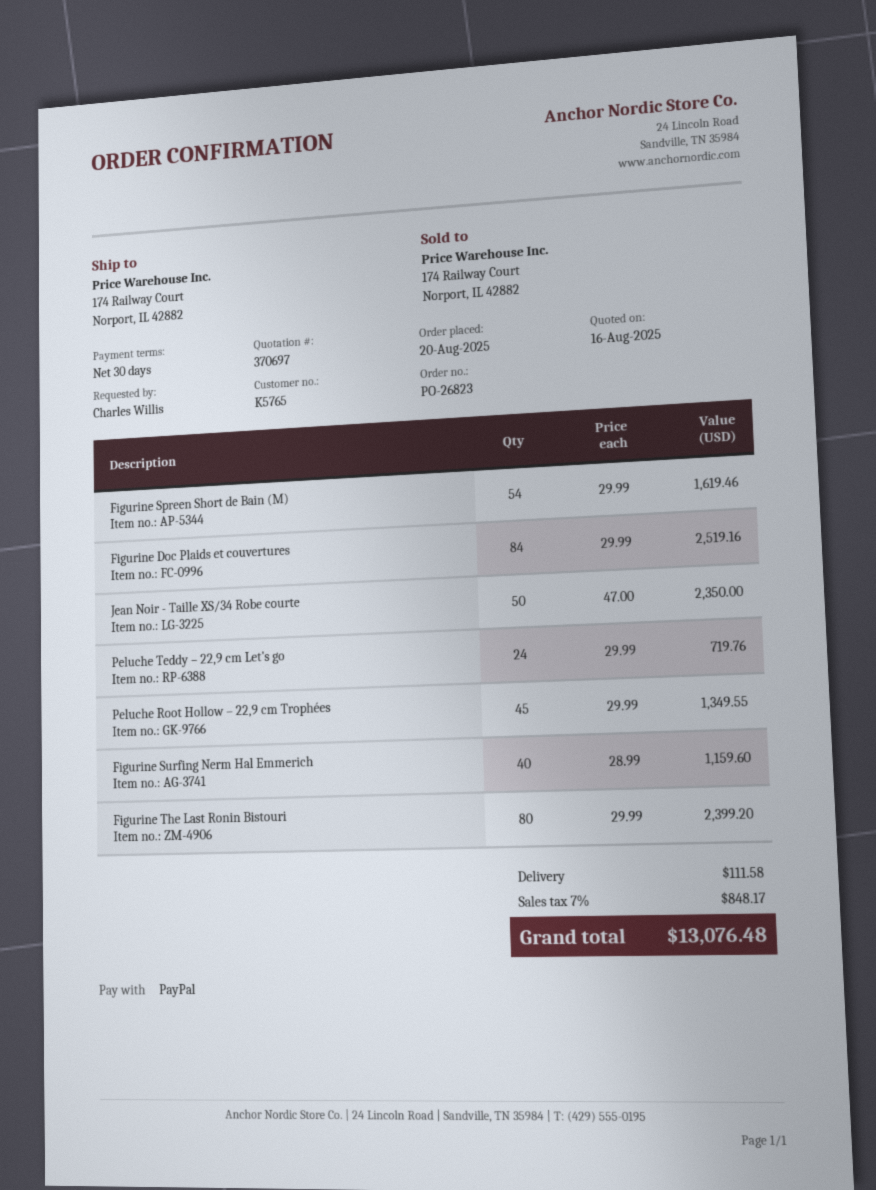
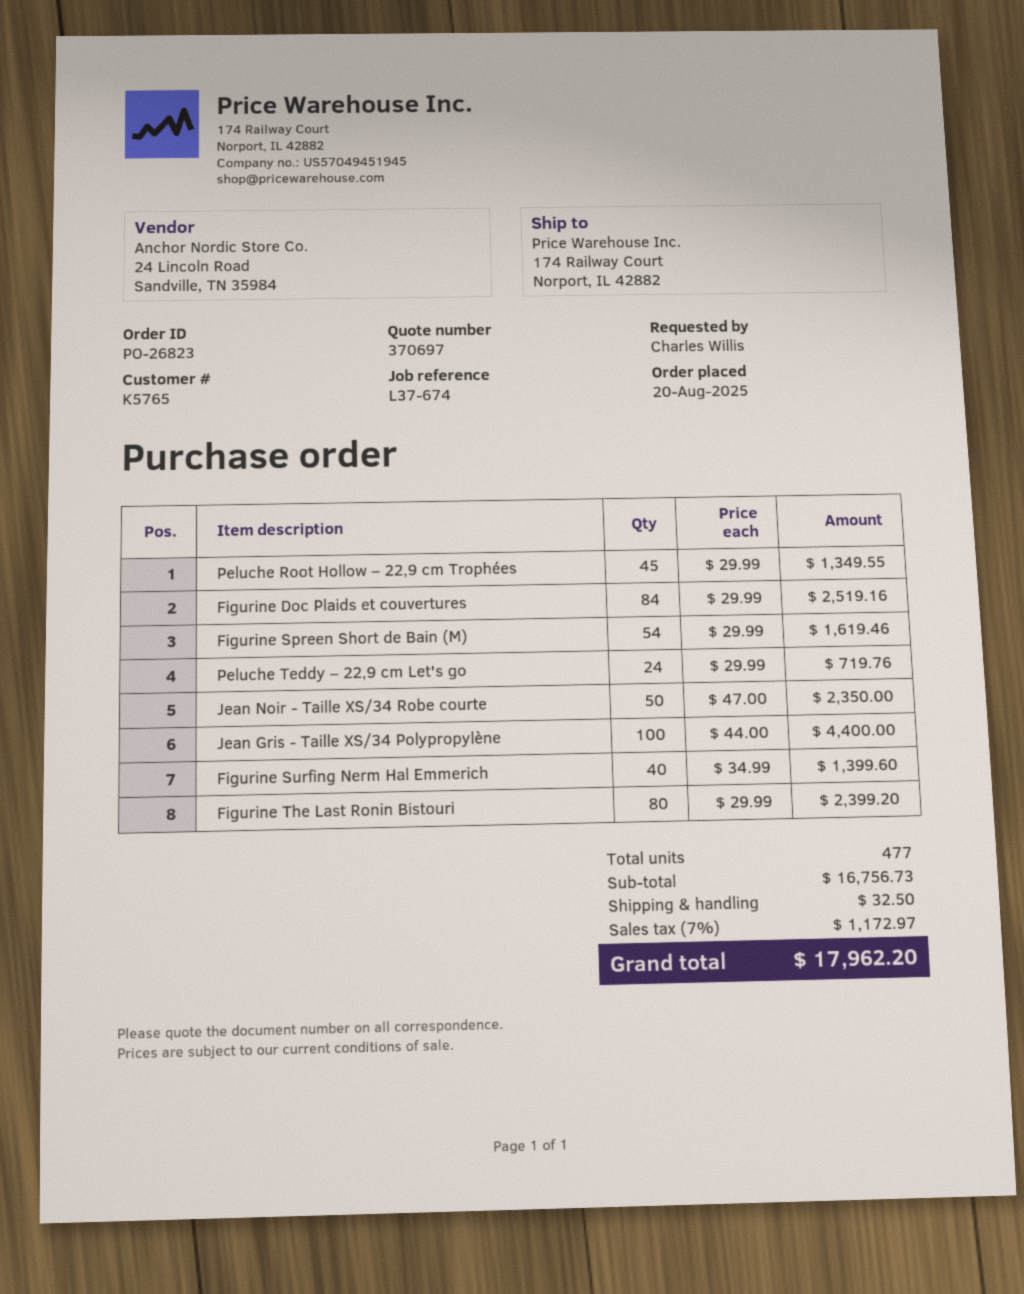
Figurine Surfing Nerm Hal Emmerich: 40 x 28.99 = 1159.60 -> 40 x 34.99 = 1399.60
Jean Gris - Taille XS/34 Polypropylène: none -> 100 x 44.00 = 4400.00
shipping: 111.58 -> 32.50
tax: 7% = 848.17 -> 7% = 1172.97
total: 13076.48 -> 17962.20

